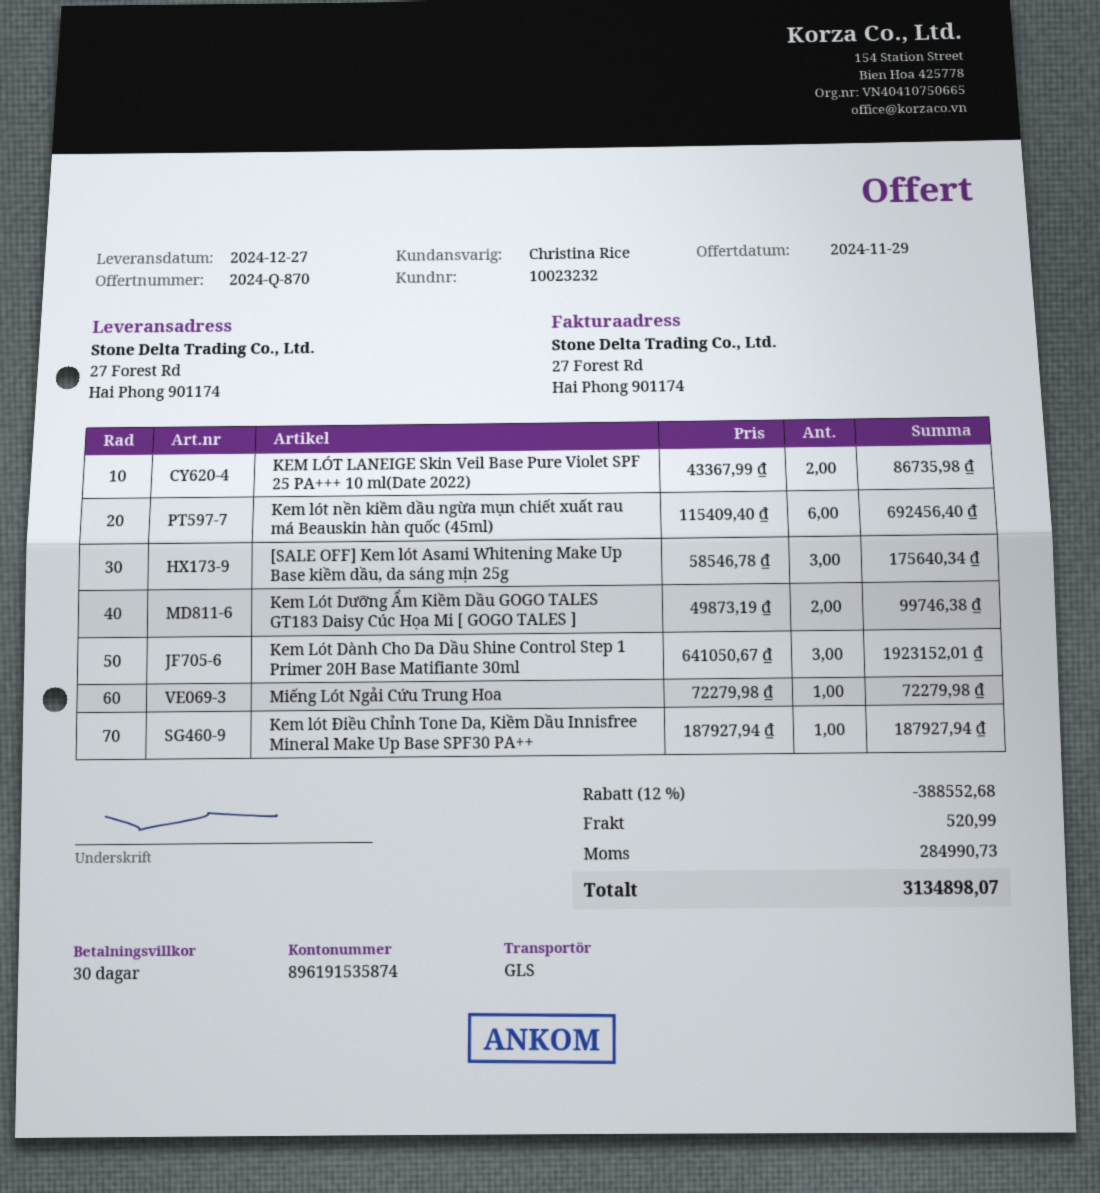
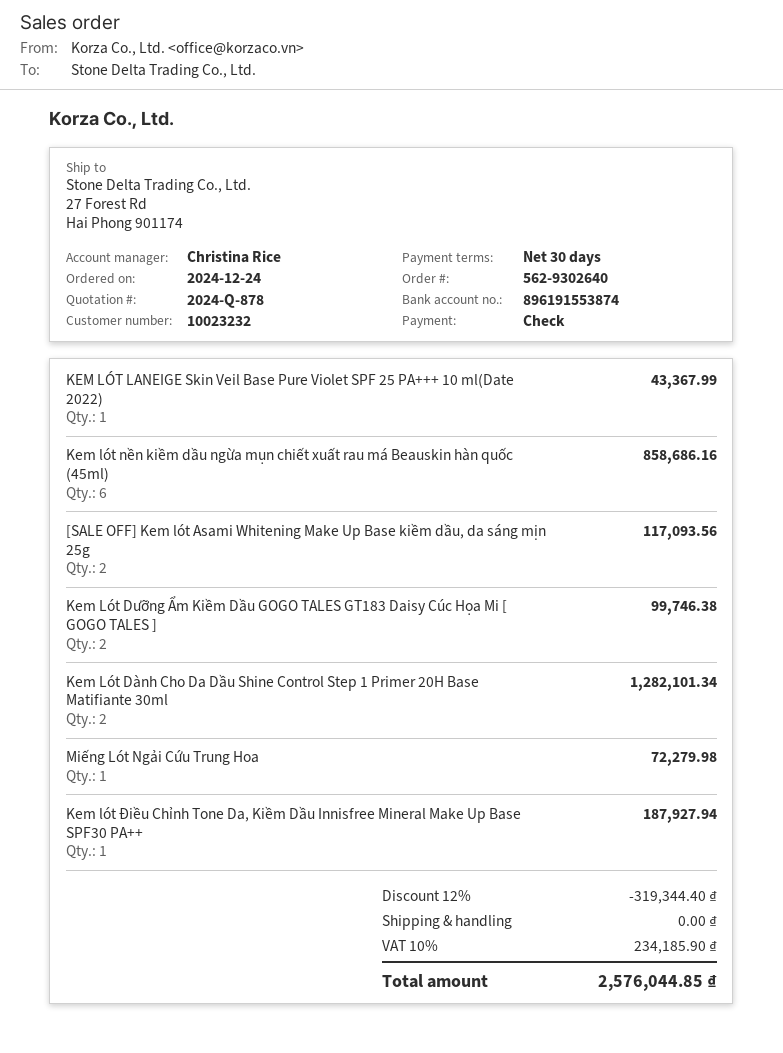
quote number: 2024-Q-870 -> 2024-Q-878
bank account: 896191535874 -> 896191553874
KEM LÓT LANEIGE Skin Veil Base Pure Violet SPF 25 PA+++ 10 ml(Date 2022): 2 for 86735.98 -> 1 for 43367.99
Kem lót nền kiềm dầu ngừa mụn chiết xuất rau má Beauskin hàn quốc (45ml): 6 for 692456.40 -> 6 for 858686.16
[SALE OFF] Kem lót Asami Whitening Make Up Base kiềm dầu, da sáng mịn 25g: 3 for 175640.34 -> 2 for 117093.56
Kem Lót Dành Cho Da Dầu Shine Control Step 1 Primer 20H Base Matifiante 30ml: 3 for 1923152.01 -> 2 for 1282101.34
discount: 12% = 388552.68 -> 12% = 319344.40
shipping: 520.99 -> 0.00
tax: 284990.73 -> 234185.90
total: 3134898.07 -> 2576044.85

